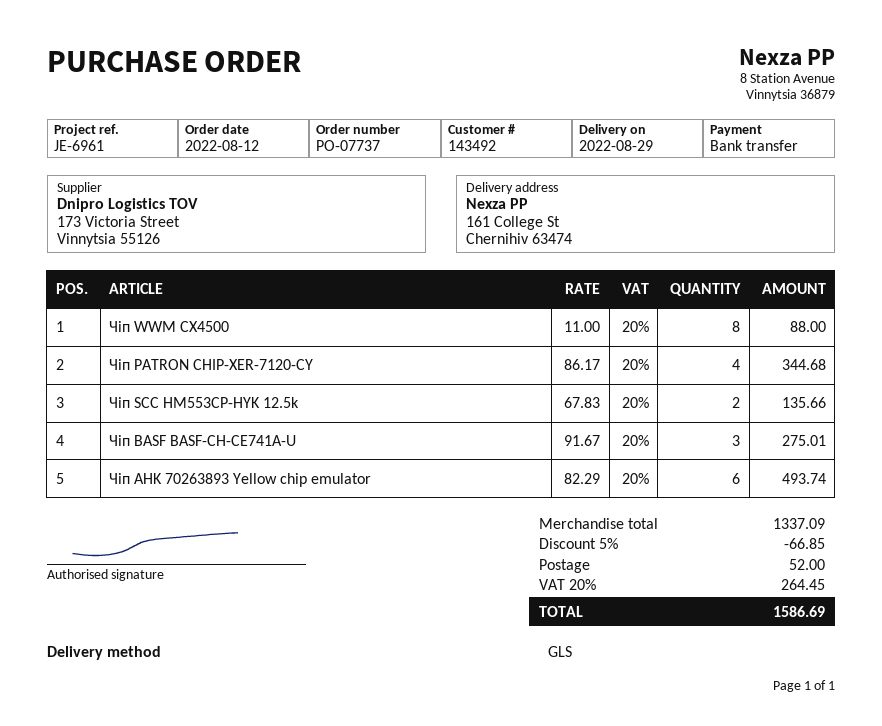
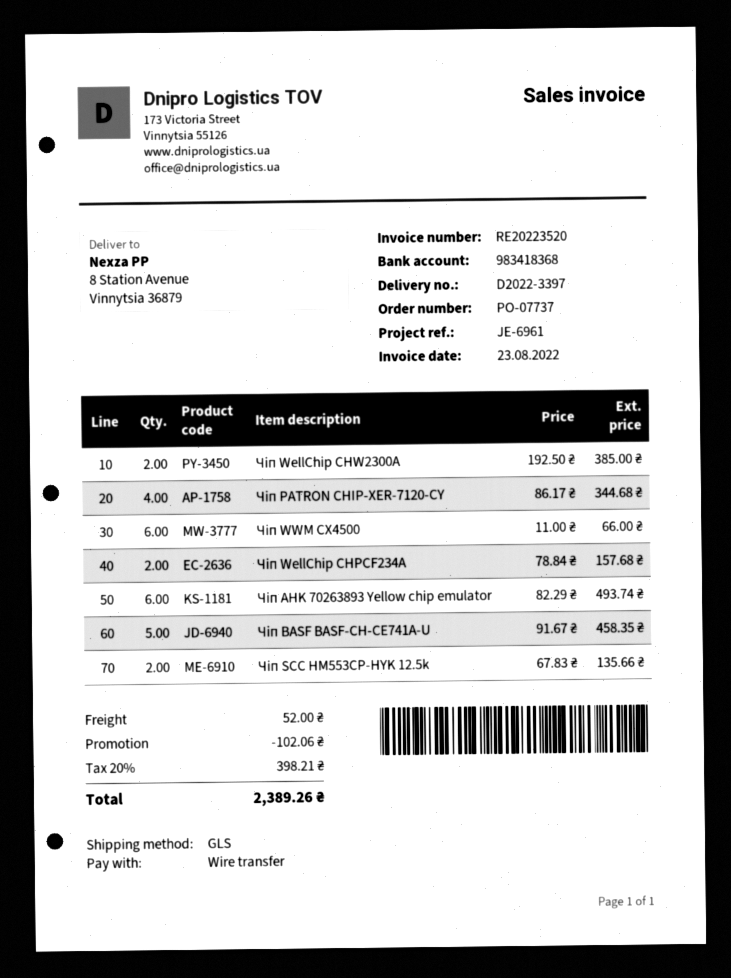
ship to: 161 College St, Chernihiv 63474 -> 8 Station Avenue, Vinnytsia 36879
Чіп WWM CX4500: 8 x 11.00 = 88.00 -> 6 x 11.00 = 66.00
Чіп BASF BASF-CH-CE741A-U: 3 x 91.67 = 275.01 -> 5 x 91.67 = 458.35
Чіп WellChip CHW2300A: none -> 2 x 192.50 = 385.00
Чіп WellChip CHPCF234A: none -> 2 x 78.84 = 157.68
discount: 66.85 -> 102.06
tax: 20% = 264.45 -> 20% = 398.21
total: 1586.69 -> 2389.26

